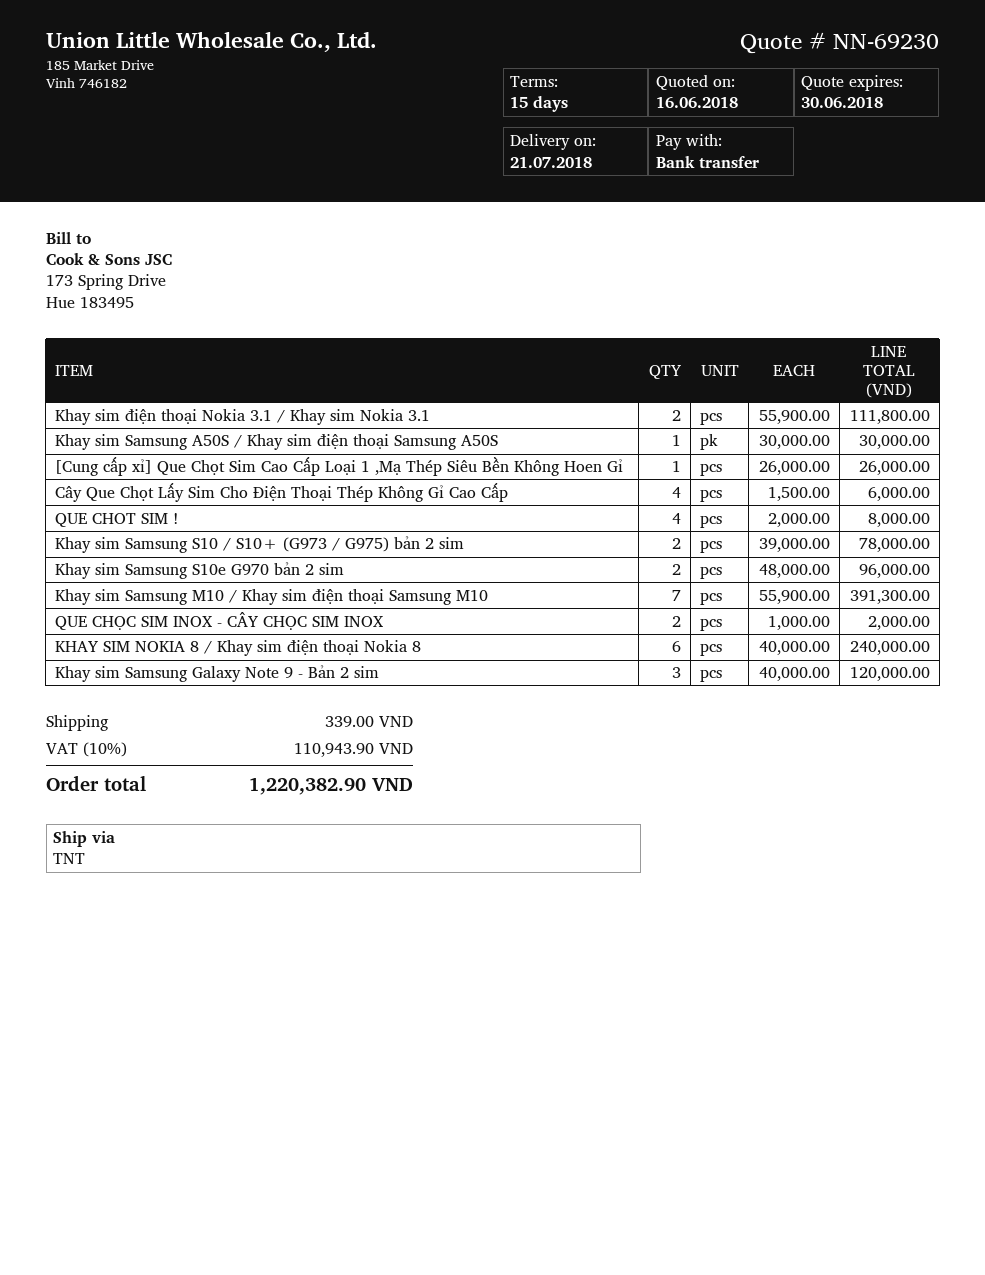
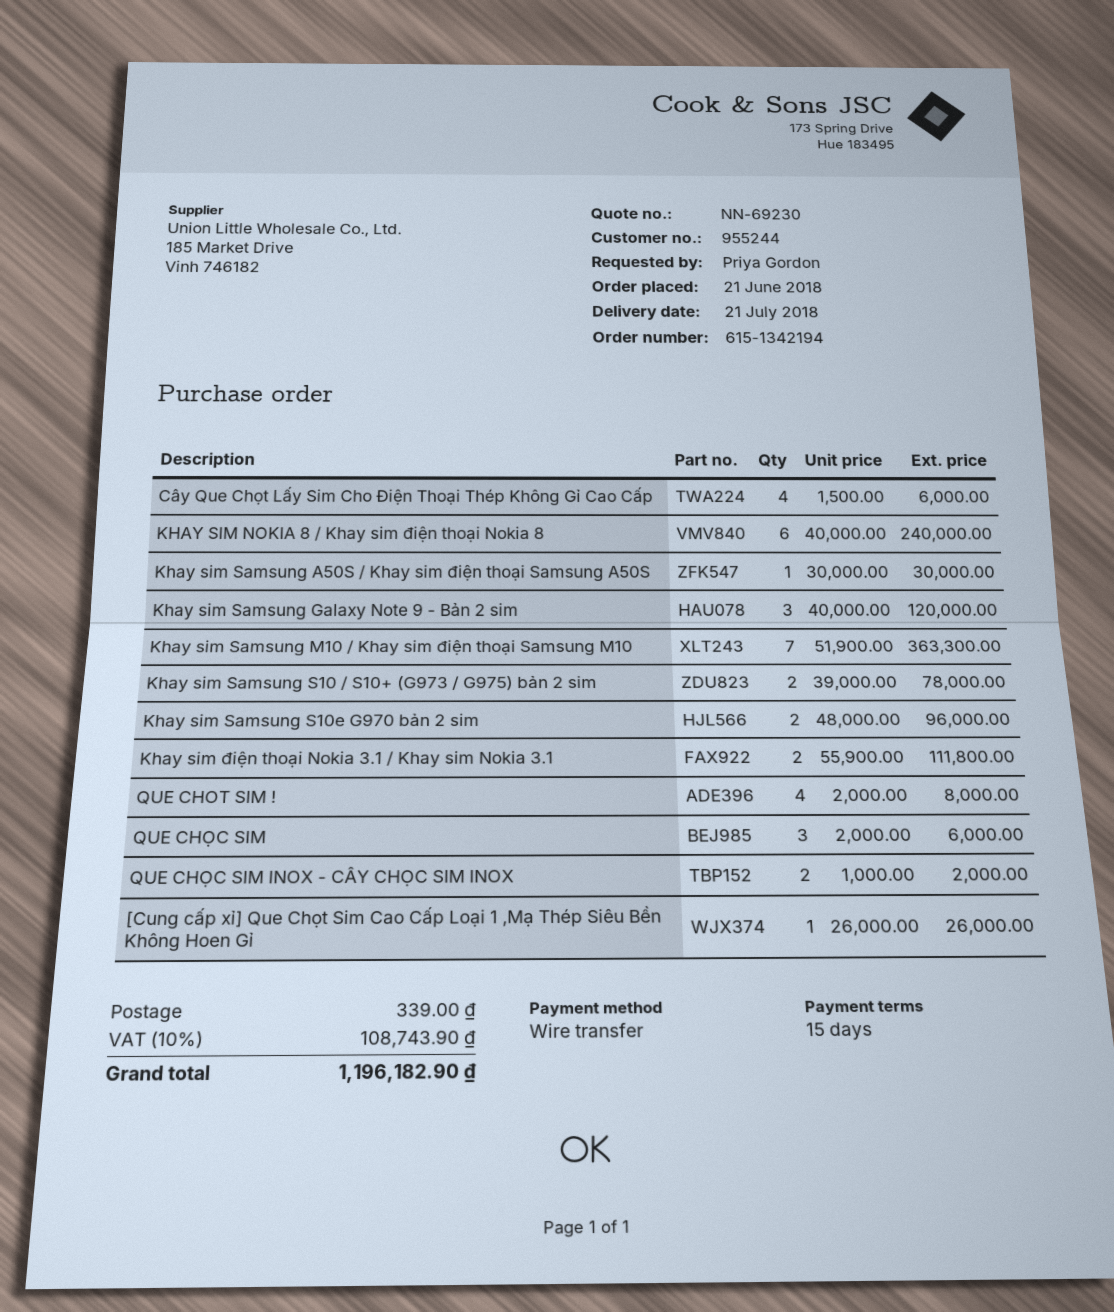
Khay sim Samsung M10 / Khay sim điện thoại Samsung M10: 7 x 55900.00 = 391300.00 -> 7 x 51900.00 = 363300.00
QUE CHỌC SIM: none -> 3 x 2000.00 = 6000.00
tax: 10% = 110943.90 -> 10% = 108743.90
total: 1220382.90 -> 1196182.90

